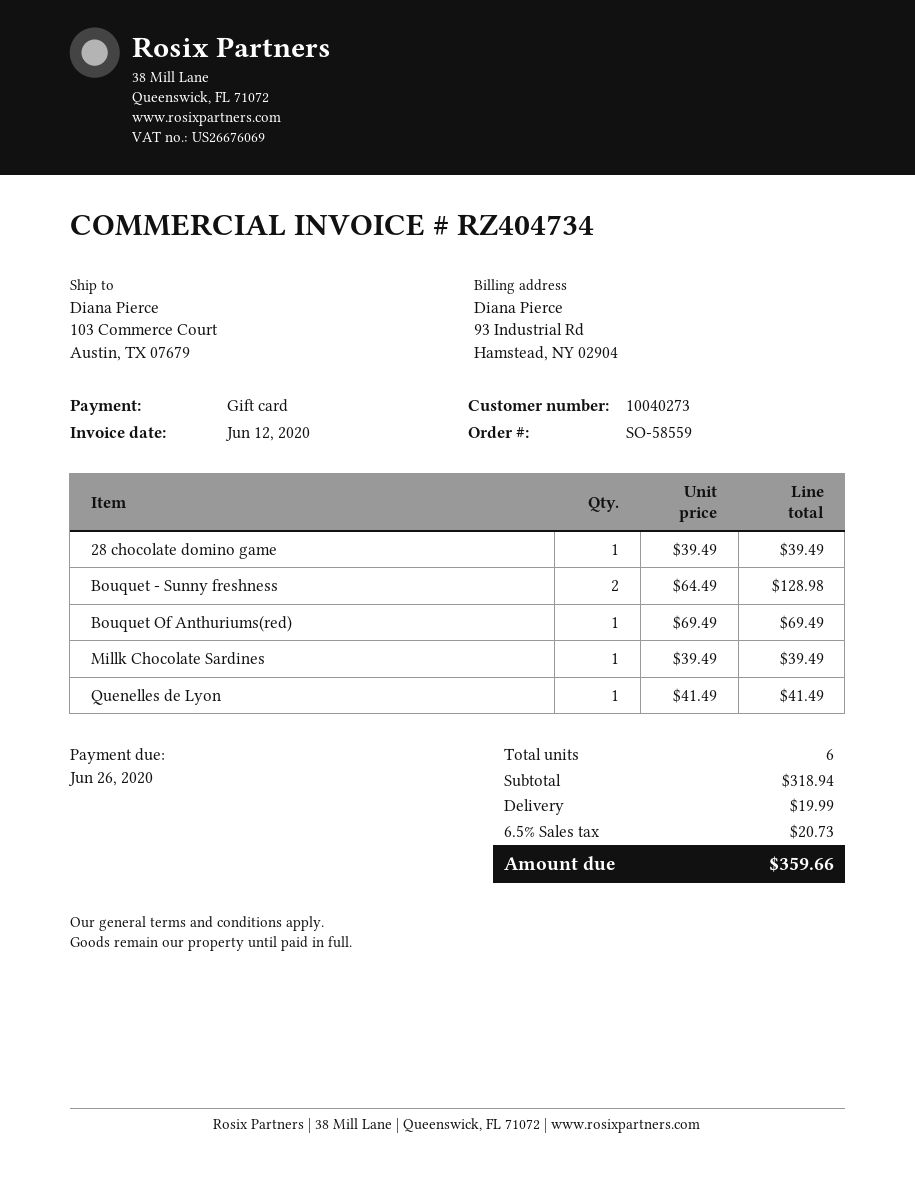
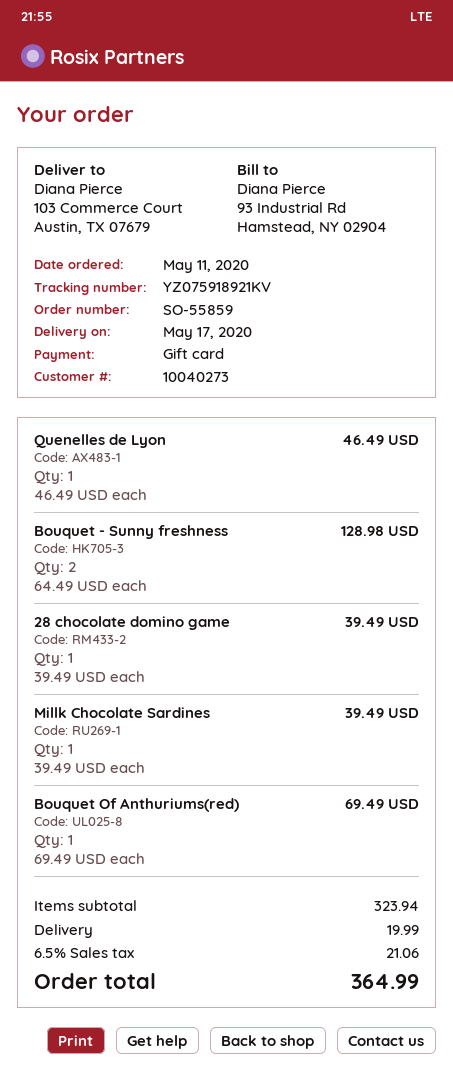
order number: SO-58559 -> SO-55859
Quenelles de Lyon: 1 x 41.49 = 41.49 -> 1 x 46.49 = 46.49
subtotal: 318.94 -> 323.94
tax: 6.5% = 20.73 -> 6.5% = 21.06
total: 359.66 -> 364.99

